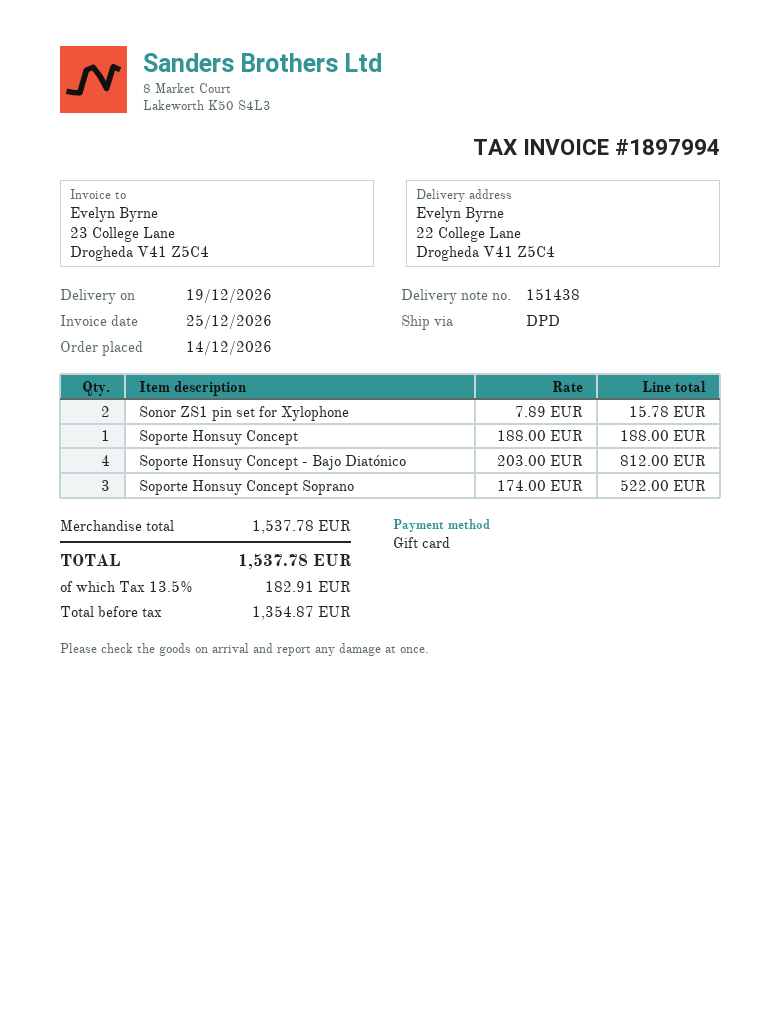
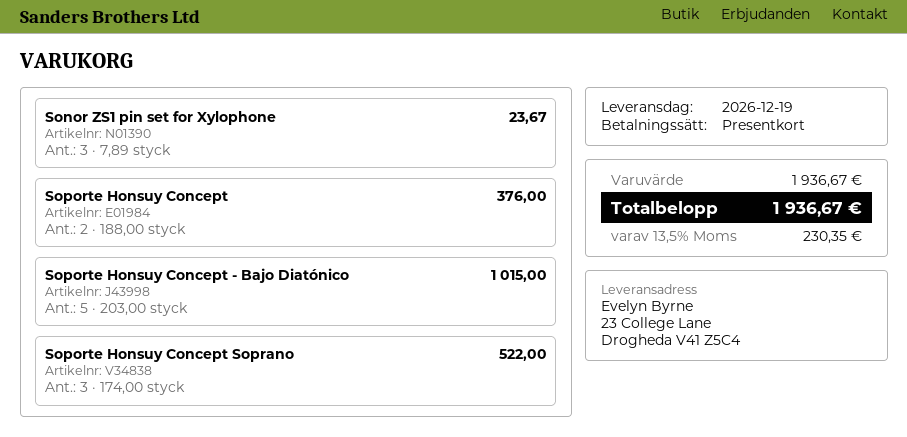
ship to: 22 College Lane, Drogheda V41 Z5C4 -> 23 College Lane, Drogheda V41 Z5C4
Sonor ZS1 pin set for Xylophone: 2 x 7.89 = 15.78 -> 3 x 7.89 = 23.67
Soporte Honsuy Concept: 1 x 188.00 = 188.00 -> 2 x 188.00 = 376.00
Soporte Honsuy Concept - Bajo Diatónico: 4 x 203.00 = 812.00 -> 5 x 203.00 = 1015.00
subtotal: 1537.78 -> 1936.67
tax: 13.5% = 182.91 -> 13.5% = 230.35
total: 1537.78 -> 1936.67

